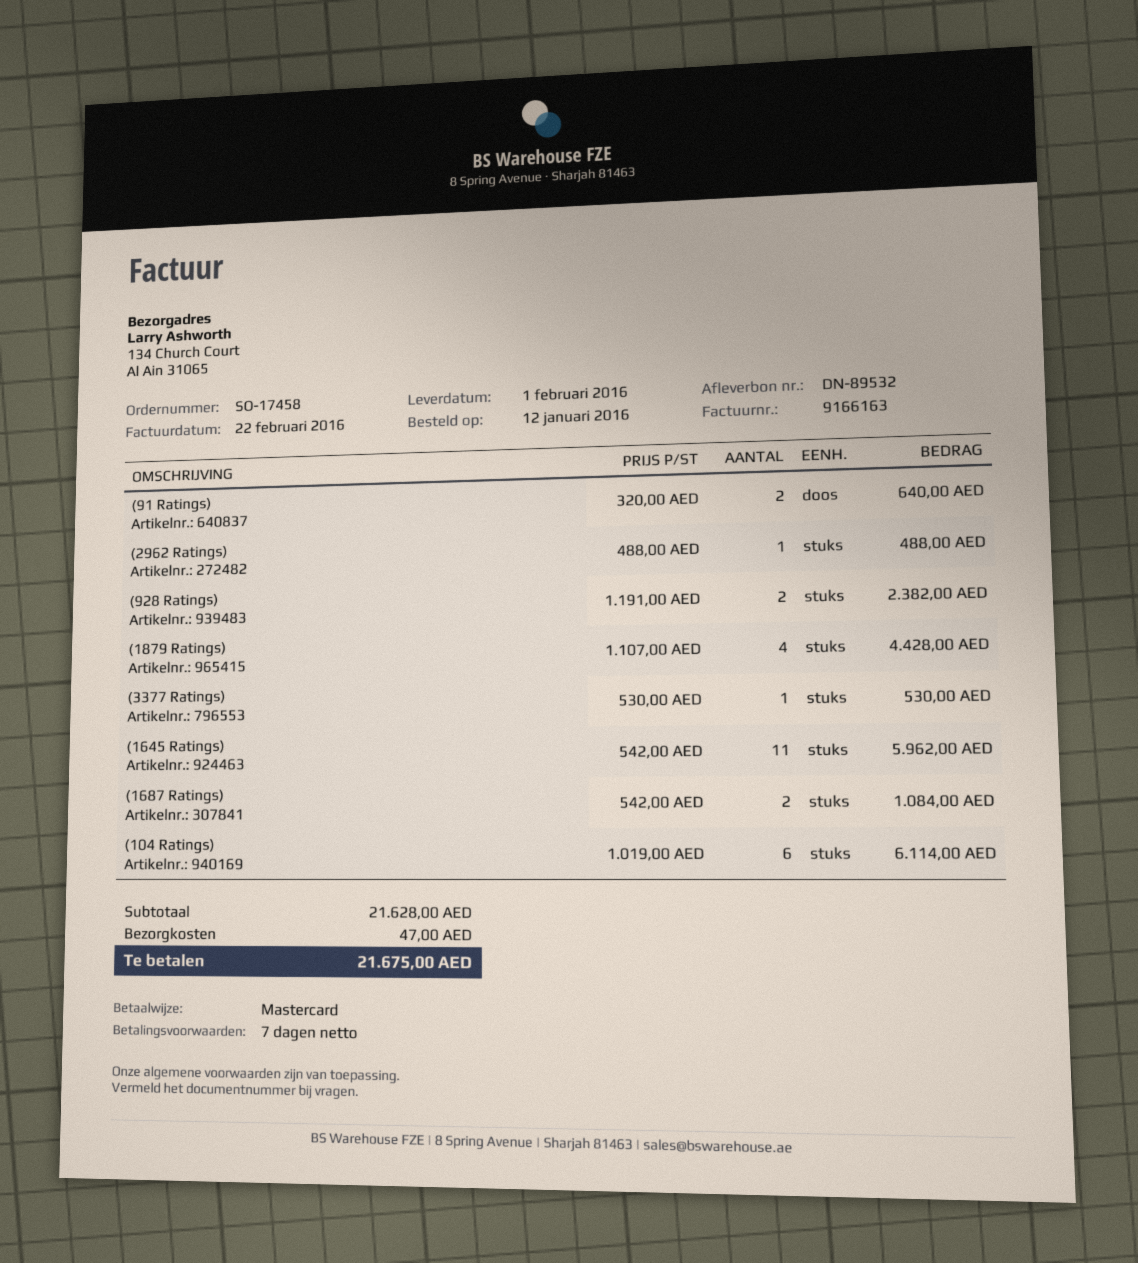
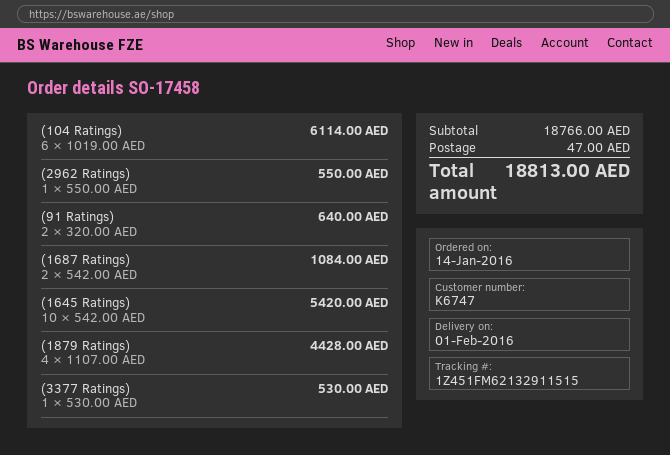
order date: 2016-01-12 -> 2016-01-14
(2962 Ratings): 1 x 488.00 = 488.00 -> 1 x 550.00 = 550.00
(928 Ratings): 2 x 1191.00 = 2382.00 -> none
(1645 Ratings): 11 x 542.00 = 5962.00 -> 10 x 542.00 = 5420.00
subtotal: 21628.00 -> 18766.00
total: 21675.00 -> 18813.00

